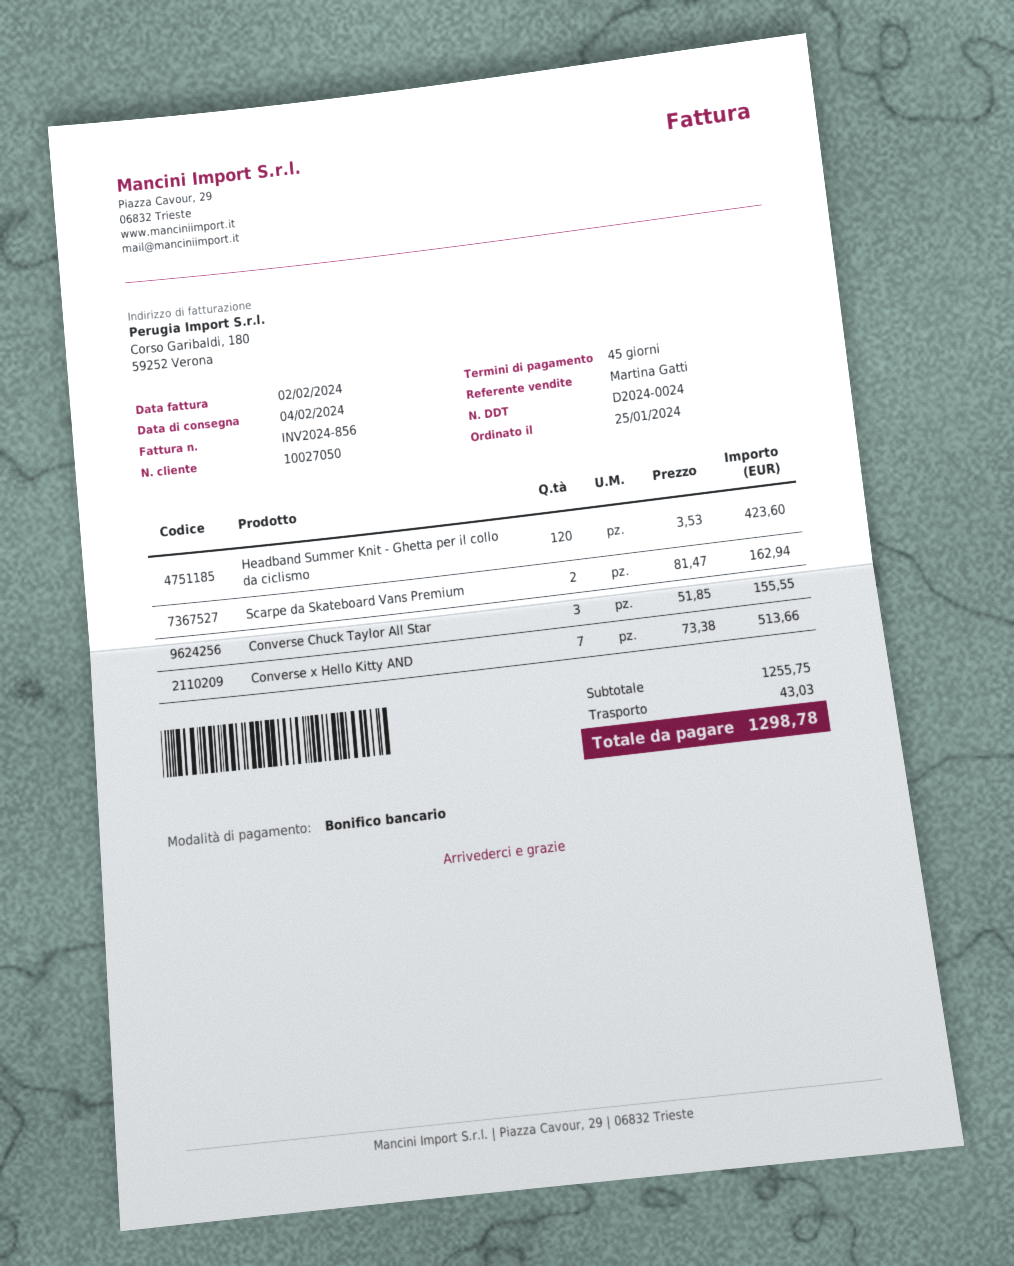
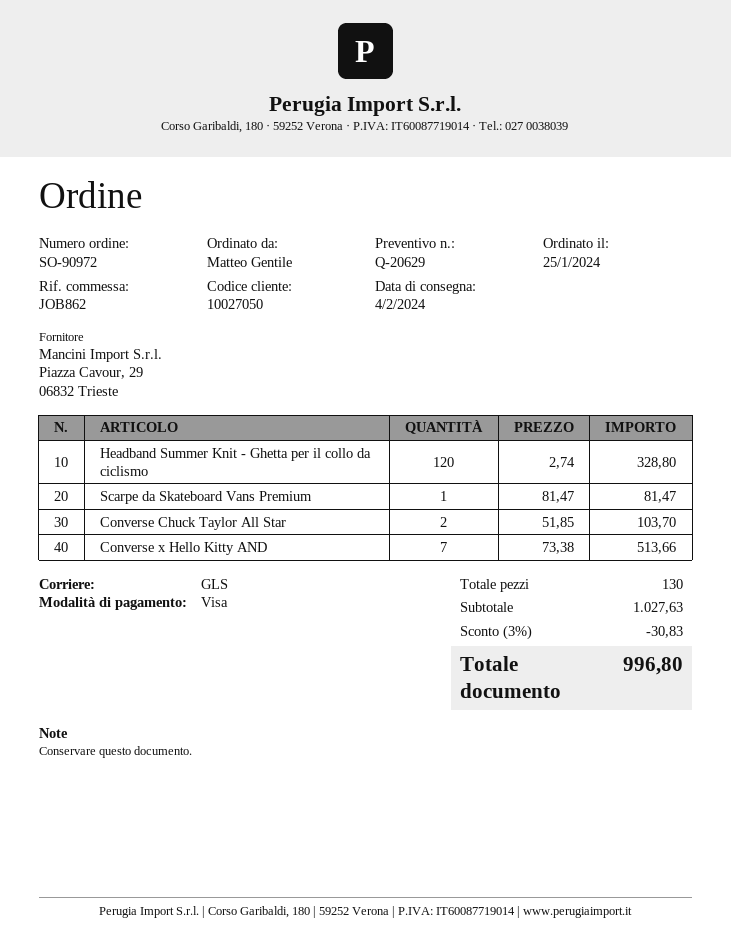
payment method: bank transfer -> Visa
Headband Summer Knit - Ghetta per il collo da ciclismo: 120 x 3.53 = 423.60 -> 120 x 2.74 = 328.80
Scarpe da Skateboard Vans Premium: 2 x 81.47 = 162.94 -> 1 x 81.47 = 81.47
Converse Chuck Taylor All Star: 3 x 51.85 = 155.55 -> 2 x 51.85 = 103.70
subtotal: 1255.75 -> 1027.63
discount: none -> 3% = 30.83
shipping: 43.03 -> none
total: 1298.78 -> 996.80

